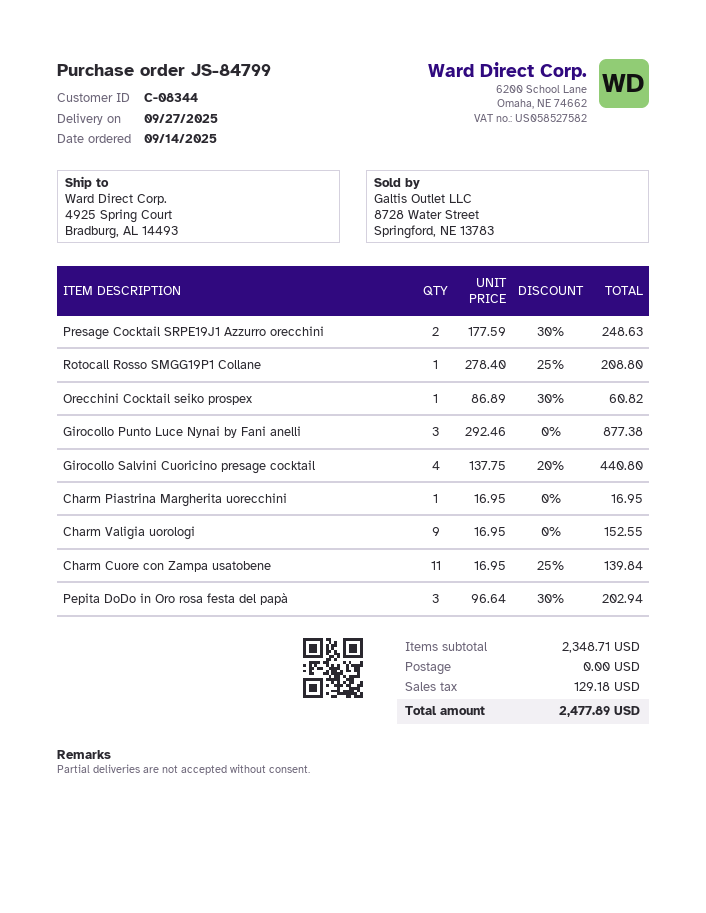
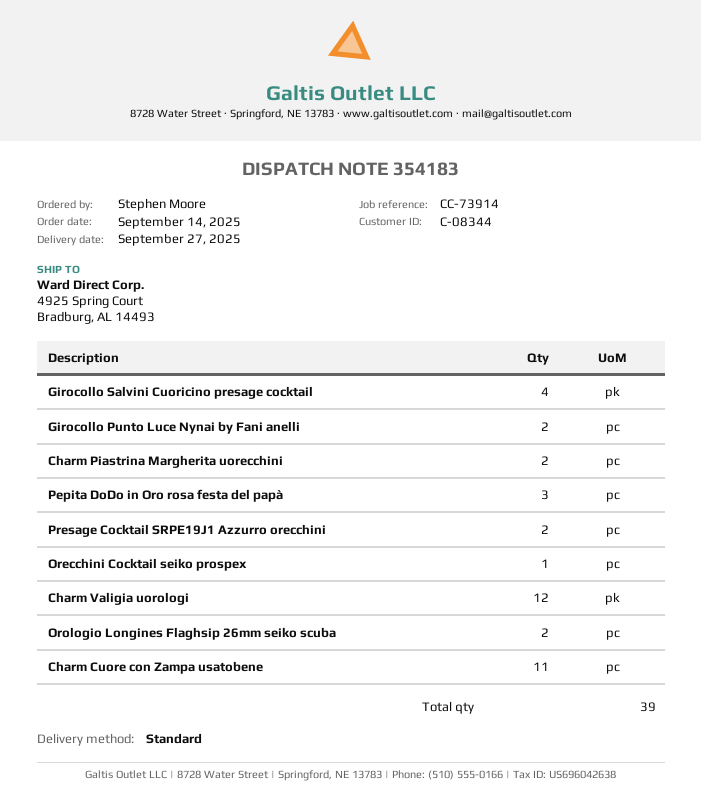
Rotocall Rosso SMGG19P1 Collane: 1 -> none
Girocollo Punto Luce Nynai by Fani anelli: 3 -> 2
Charm Piastrina Margherita uorecchini: 1 -> 2
Charm Valigia uorologi: 9 -> 12
Orologio Longines Flaghsip 26mm seiko scuba: none -> 2

